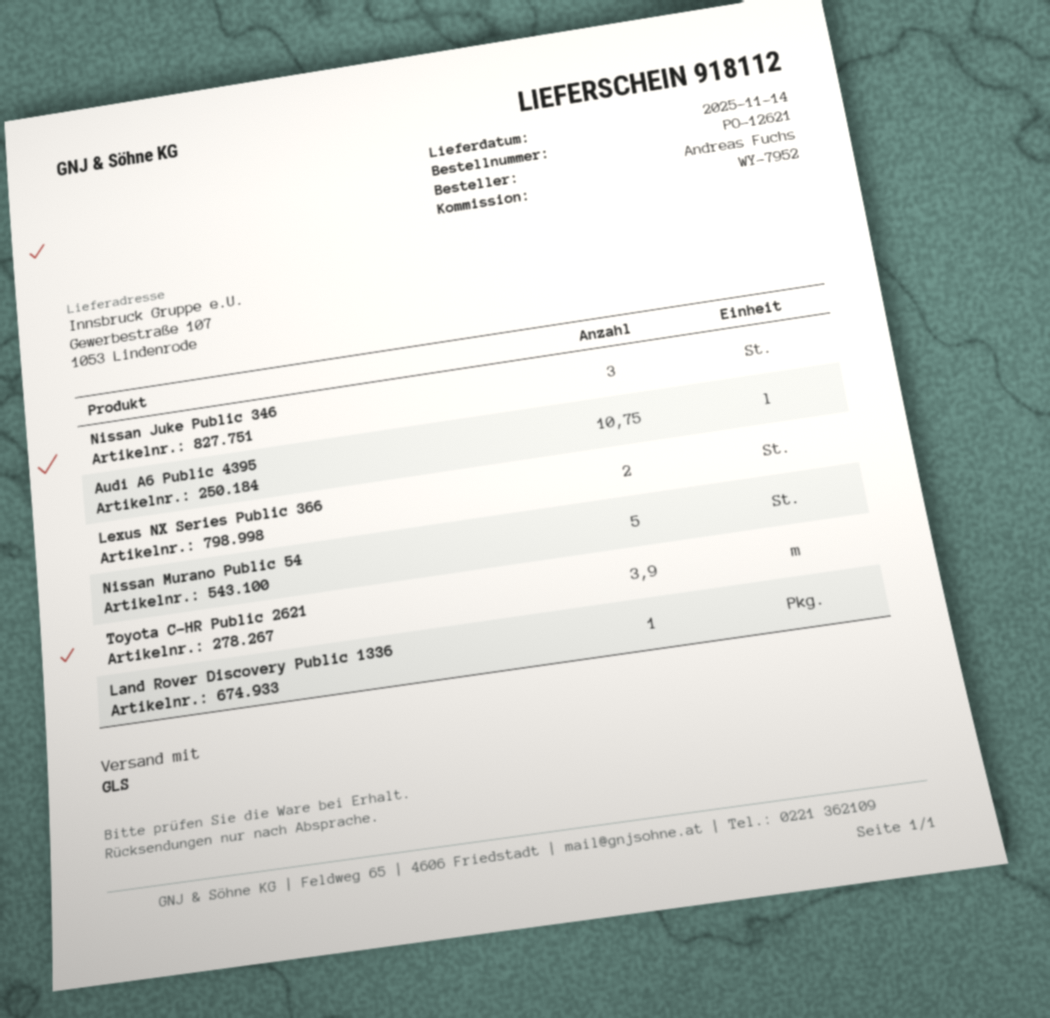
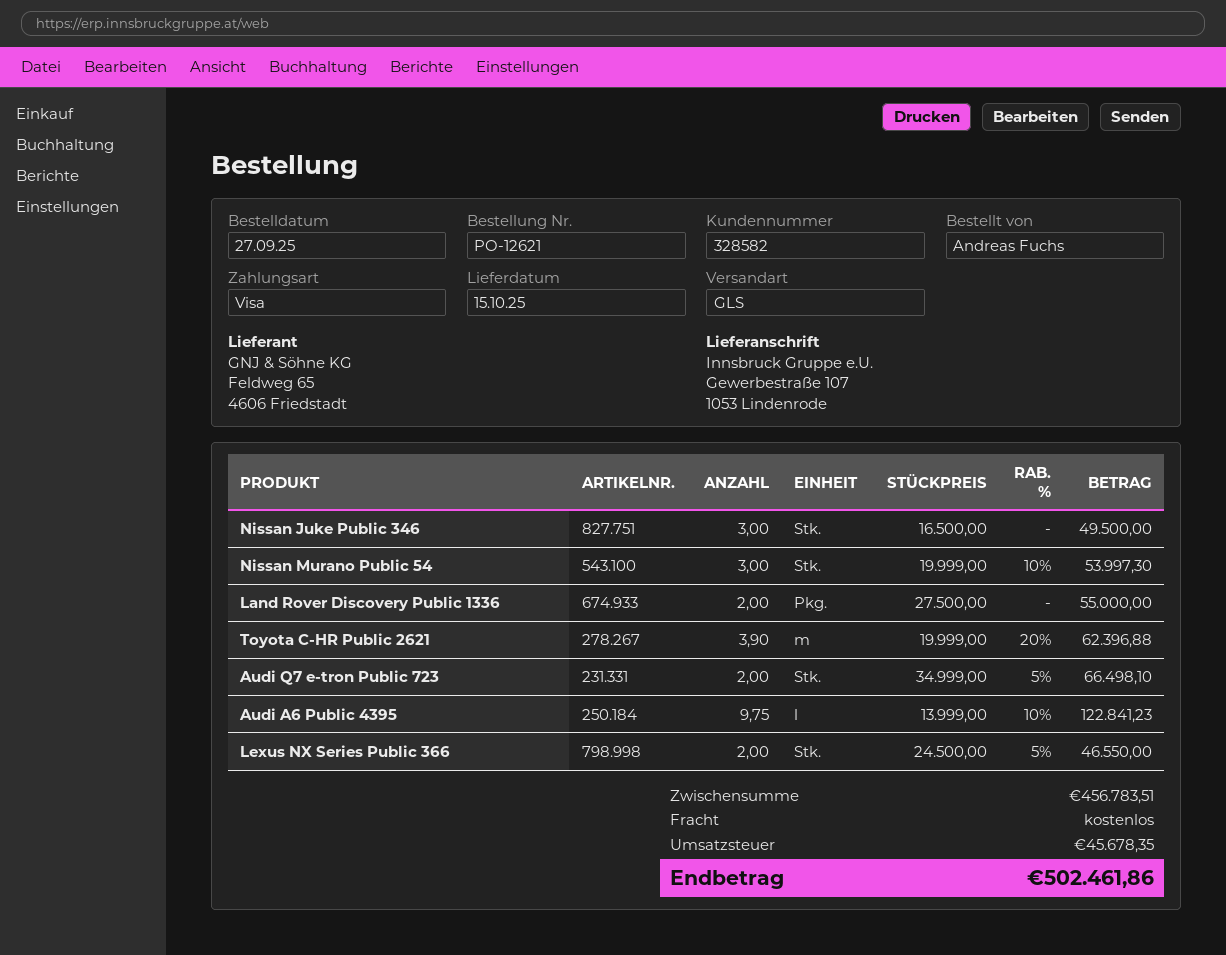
delivery date: 2025-11-14 -> 2025-10-15
Audi A6 Public 4395: 10.75 -> 9.75
Nissan Murano Public 54: 5 -> 3
Land Rover Discovery Public 1336: 1 -> 2
Audi Q7 e-tron Public 723: none -> 2

